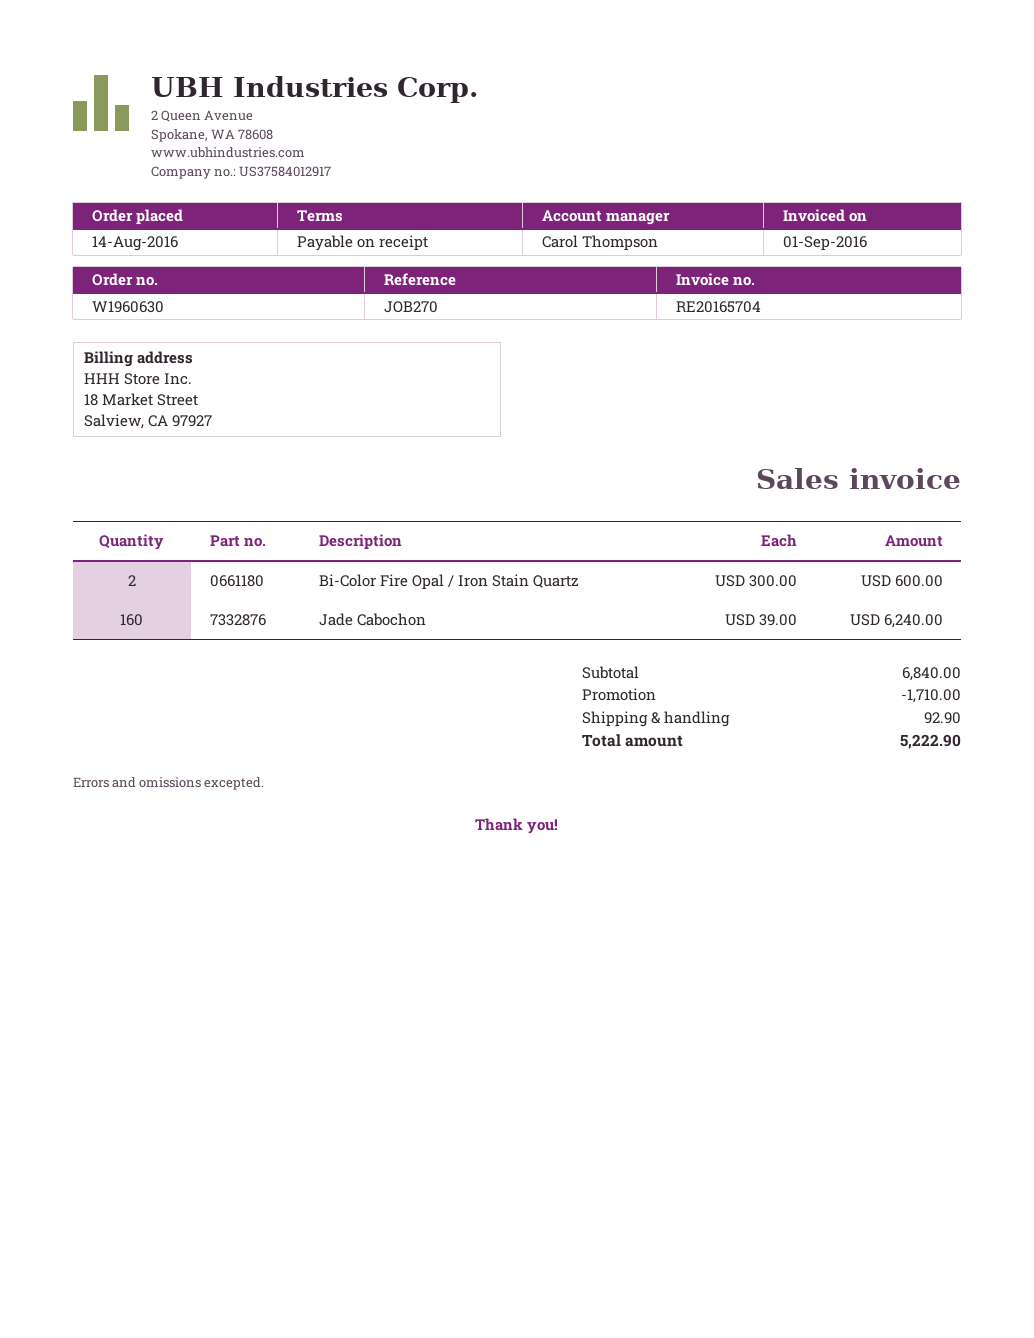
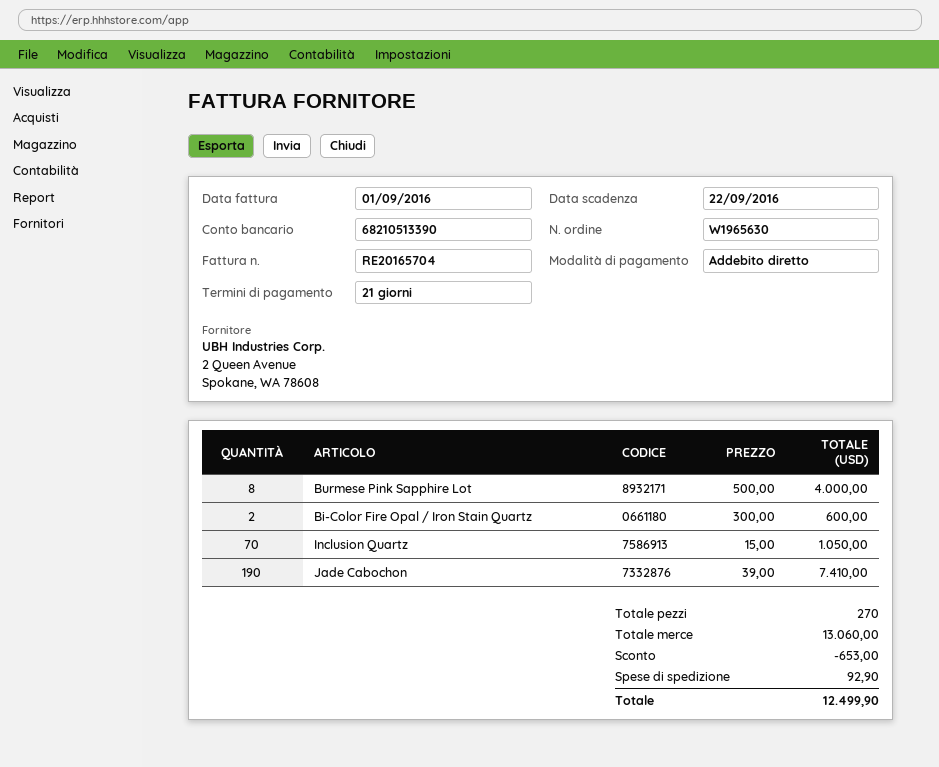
order number: W1960630 -> W1965630
payment terms: on receipt -> 21 days
Jade Cabochon: 160 x 39.00 = 6240.00 -> 190 x 39.00 = 7410.00
Burmese Pink Sapphire Lot: none -> 8 x 500.00 = 4000.00
Inclusion Quartz: none -> 70 x 15.00 = 1050.00
subtotal: 6840.00 -> 13060.00
discount: 1710.00 -> 653.00
total: 5222.90 -> 12499.90

